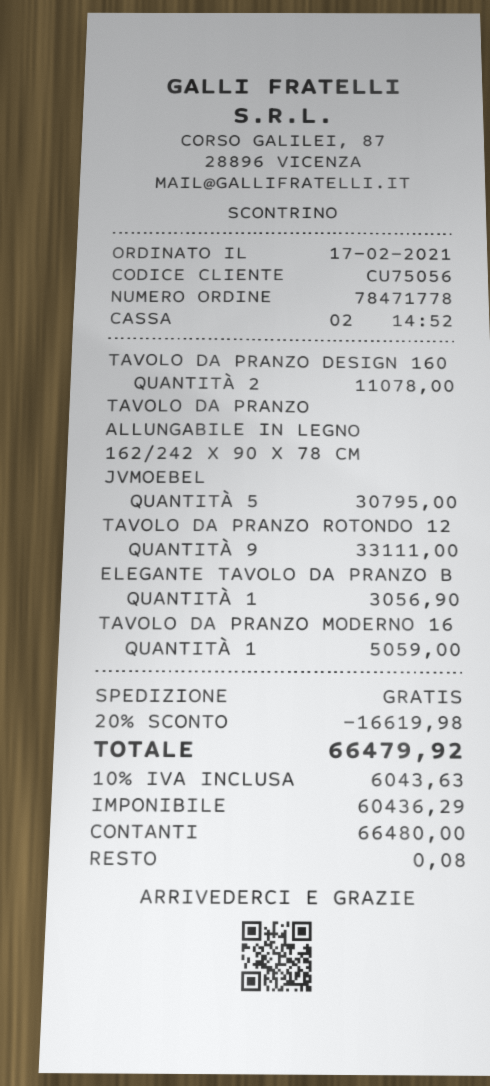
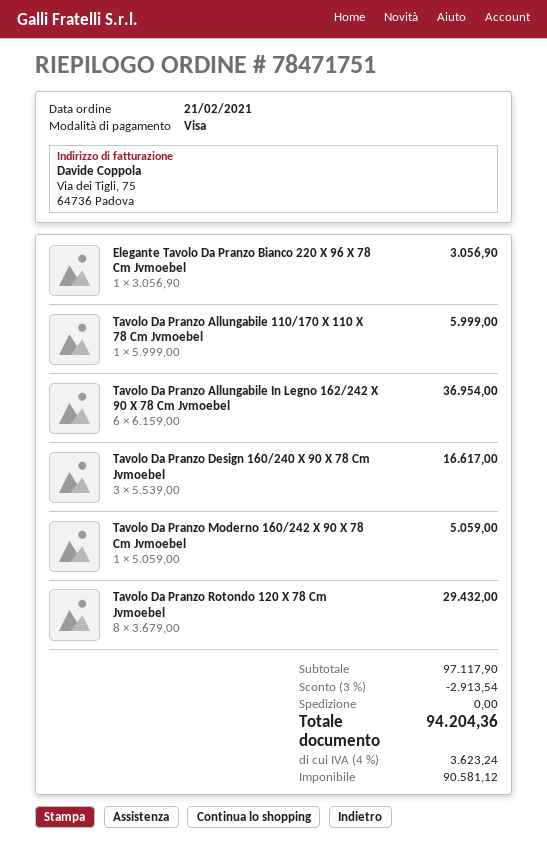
order number: 78471778 -> 78471751
order date: 2021-02-17 -> 2021-02-21
payment method: cash -> Visa
TAVOLO DA PRANZO DESIGN 160: 2 for 11078.00 -> 3 for 16617.00
TAVOLO DA PRANZO ALLUNGABILE IN LEGNO 162/242 X 90 X 78 CM JVMOEBEL: 5 for 30795.00 -> 6 for 36954.00
TAVOLO DA PRANZO ROTONDO 12: 9 for 33111.00 -> 8 for 29432.00
Tavolo Da Pranzo Allungabile 110/170 X 110 X 78 Cm Jvmoebel: none -> 1 for 5999.00
discount: 20% = 16619.98 -> 3% = 2913.54
net: 60436.29 -> 90581.12
tax: 10% = 6043.63 -> 4% = 3623.24
total: 66479.92 -> 94204.36

